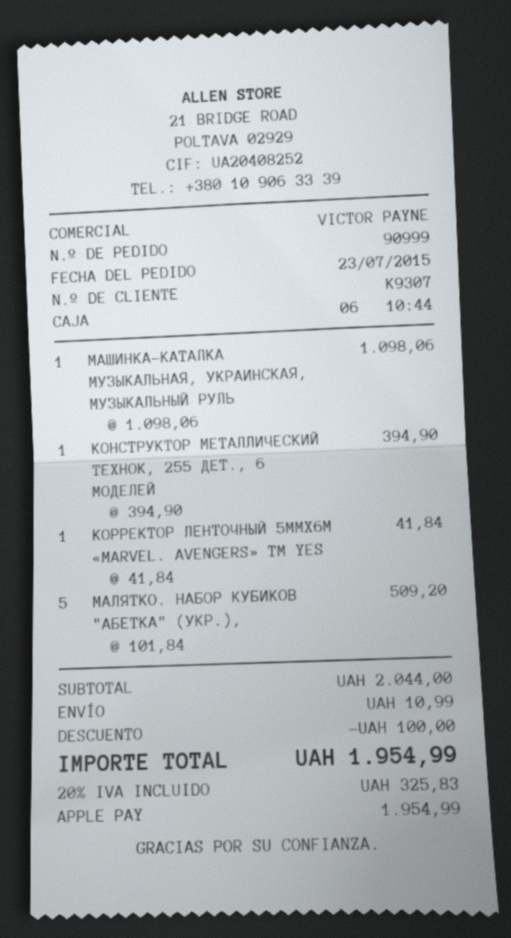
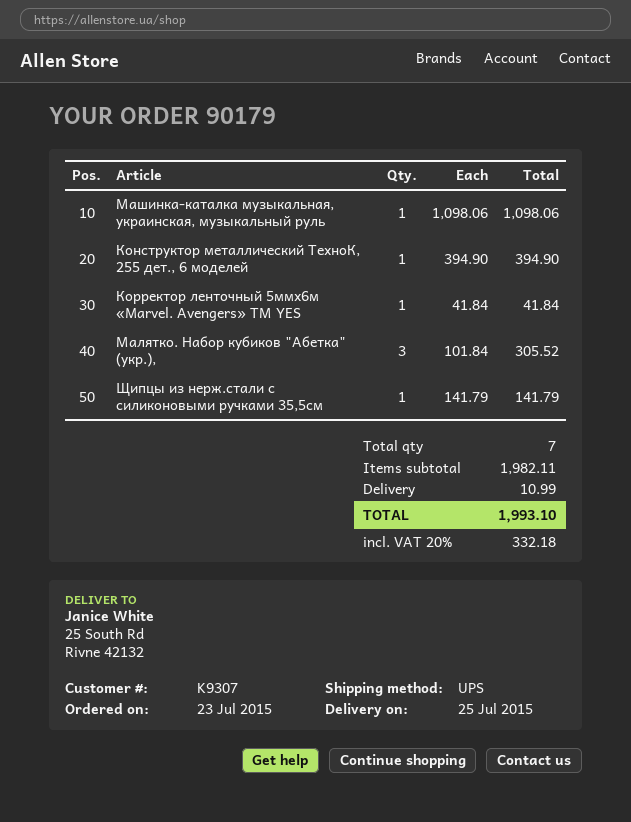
order number: 90999 -> 90179
МАЛЯТКО. НАБОР КУБИКОВ "АБЕТКА" (УКР.),: 5 x 101.84 = 509.20 -> 3 x 101.84 = 305.52
Щипцы из нерж.стали с силиконовыми ручками 35,5см: none -> 1 x 141.79 = 141.79
subtotal: 2044.00 -> 1982.11
discount: 100.00 -> none
tax: 20% = 325.83 -> 20% = 332.18
total: 1954.99 -> 1993.10

